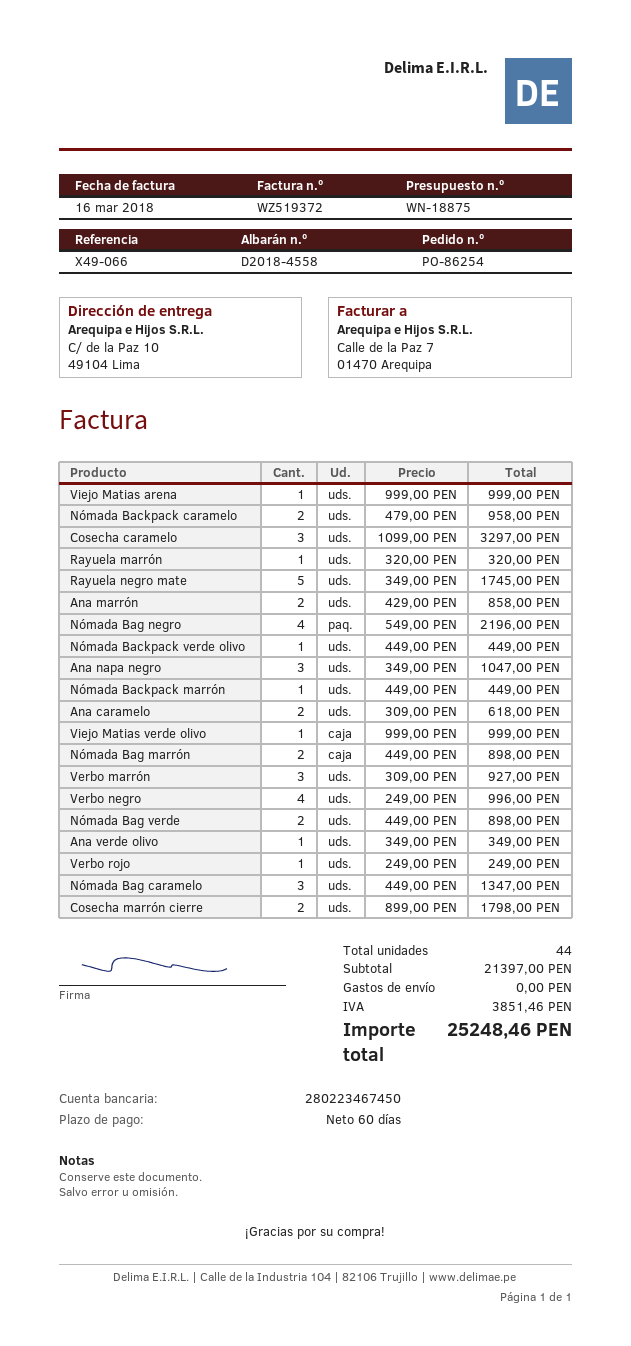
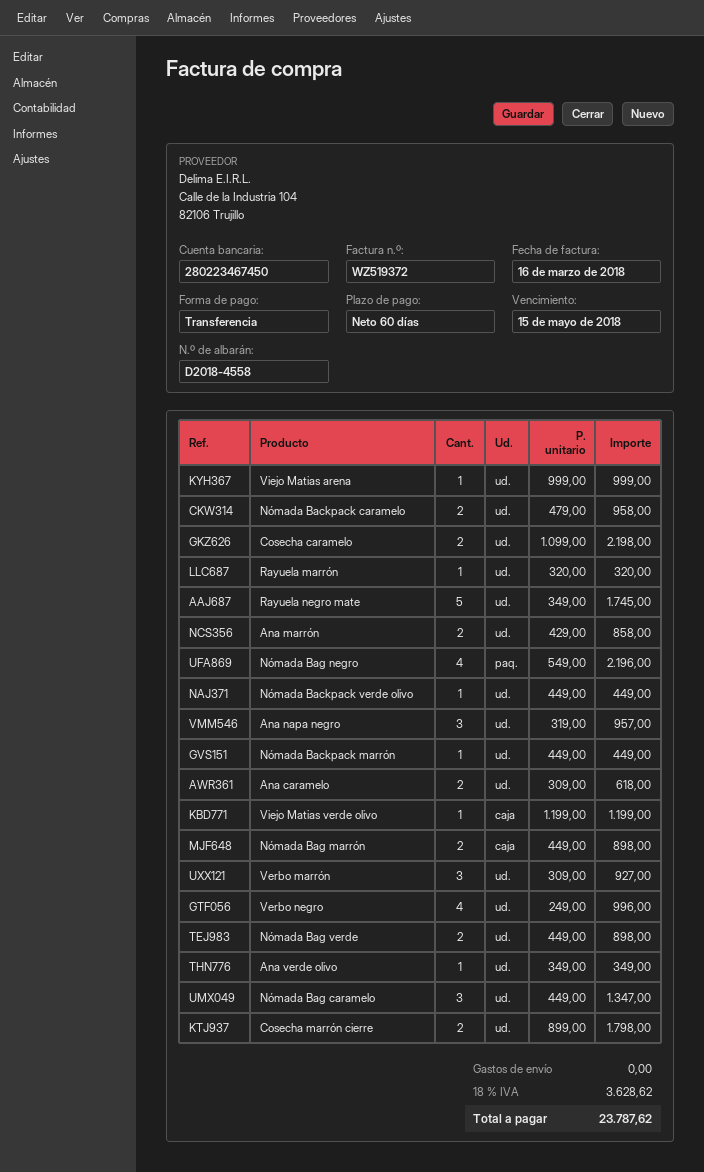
Cosecha caramelo: 3 x 1099.00 = 3297.00 -> 2 x 1099.00 = 2198.00
Ana napa negro: 3 x 349.00 = 1047.00 -> 3 x 319.00 = 957.00
Viejo Matias verde olivo: 1 x 999.00 = 999.00 -> 1 x 1199.00 = 1199.00
Verbo rojo: 1 x 249.00 = 249.00 -> none
tax: 3851.46 -> 3628.62
total: 25248.46 -> 23787.62

